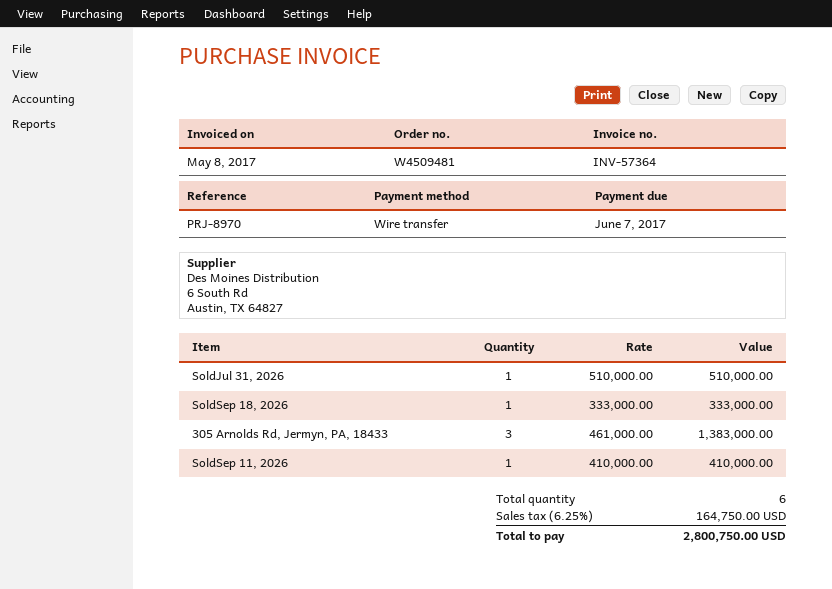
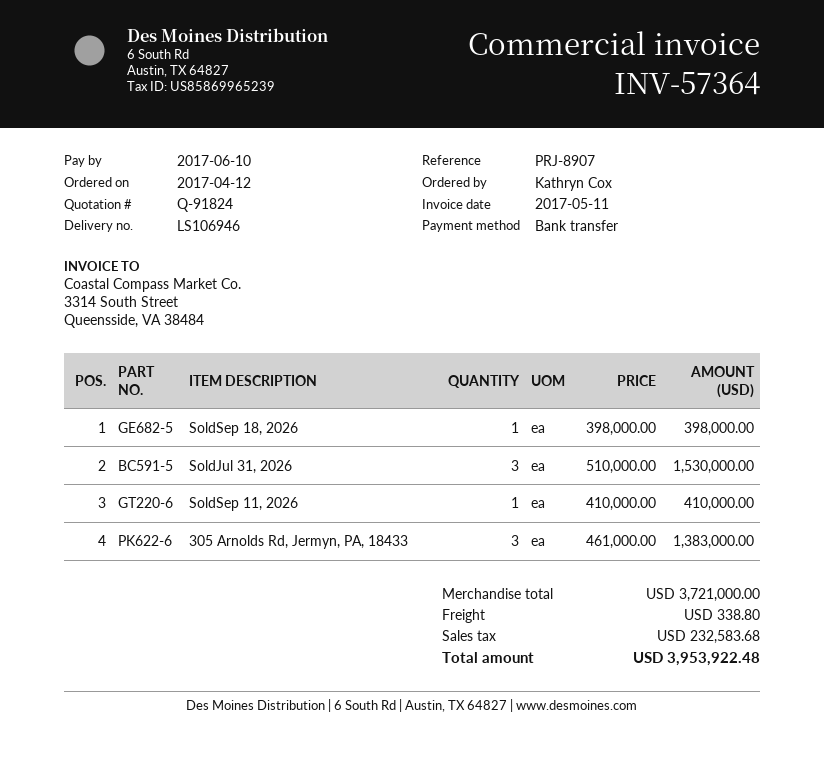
invoice date: 2017-05-08 -> 2017-05-11
due date: 2017-06-07 -> 2017-06-10
reference: PRJ-8970 -> PRJ-8907
SoldJul 31, 2026: 1 x 510000.00 = 510000.00 -> 3 x 510000.00 = 1530000.00
SoldSep 18, 2026: 1 x 333000.00 = 333000.00 -> 1 x 398000.00 = 398000.00
shipping: none -> 338.80
tax: 164750.00 -> 232583.68
total: 2800750.00 -> 3953922.48

